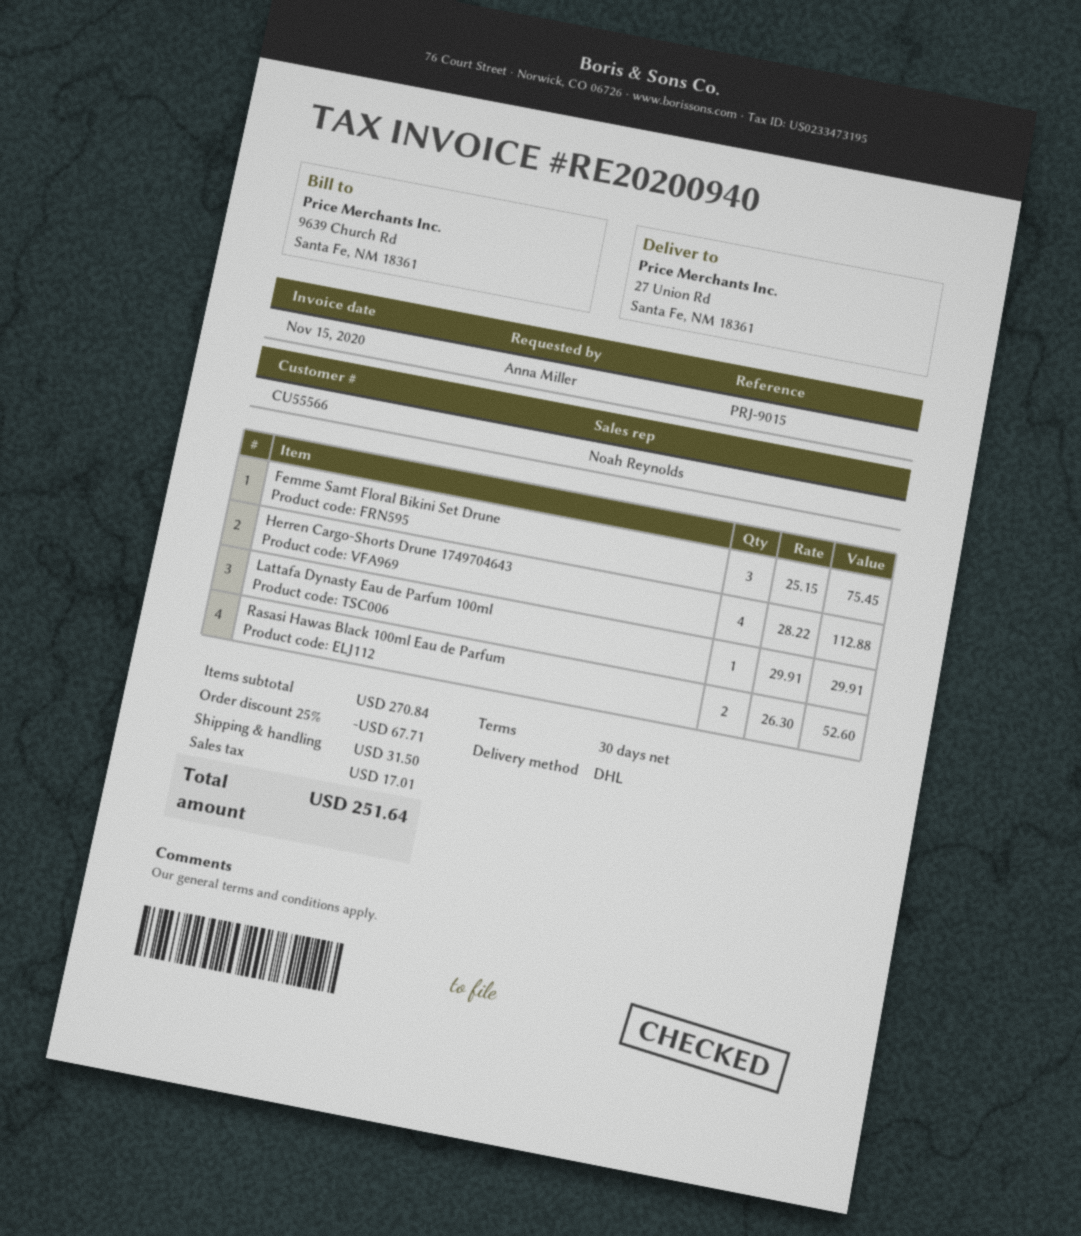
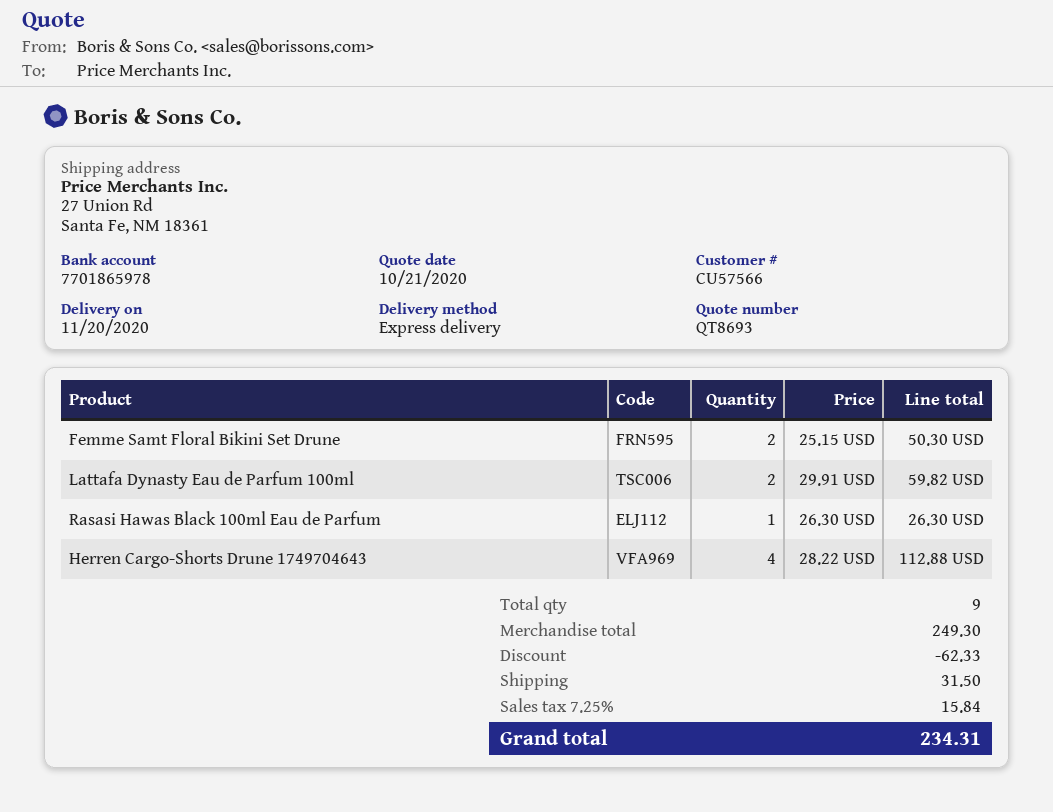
customer number: CU55566 -> CU57566
shipping method: DHL -> express
Femme Samt Floral Bikini Set Drune: 3 x 25.15 = 75.45 -> 2 x 25.15 = 50.30
Lattafa Dynasty Eau de Parfum 100ml: 1 x 29.91 = 29.91 -> 2 x 29.91 = 59.82
Rasasi Hawas Black 100ml Eau de Parfum: 2 x 26.30 = 52.60 -> 1 x 26.30 = 26.30
subtotal: 270.84 -> 249.30
discount: 67.71 -> 62.33
tax: 17.01 -> 15.84
total: 251.64 -> 234.31

